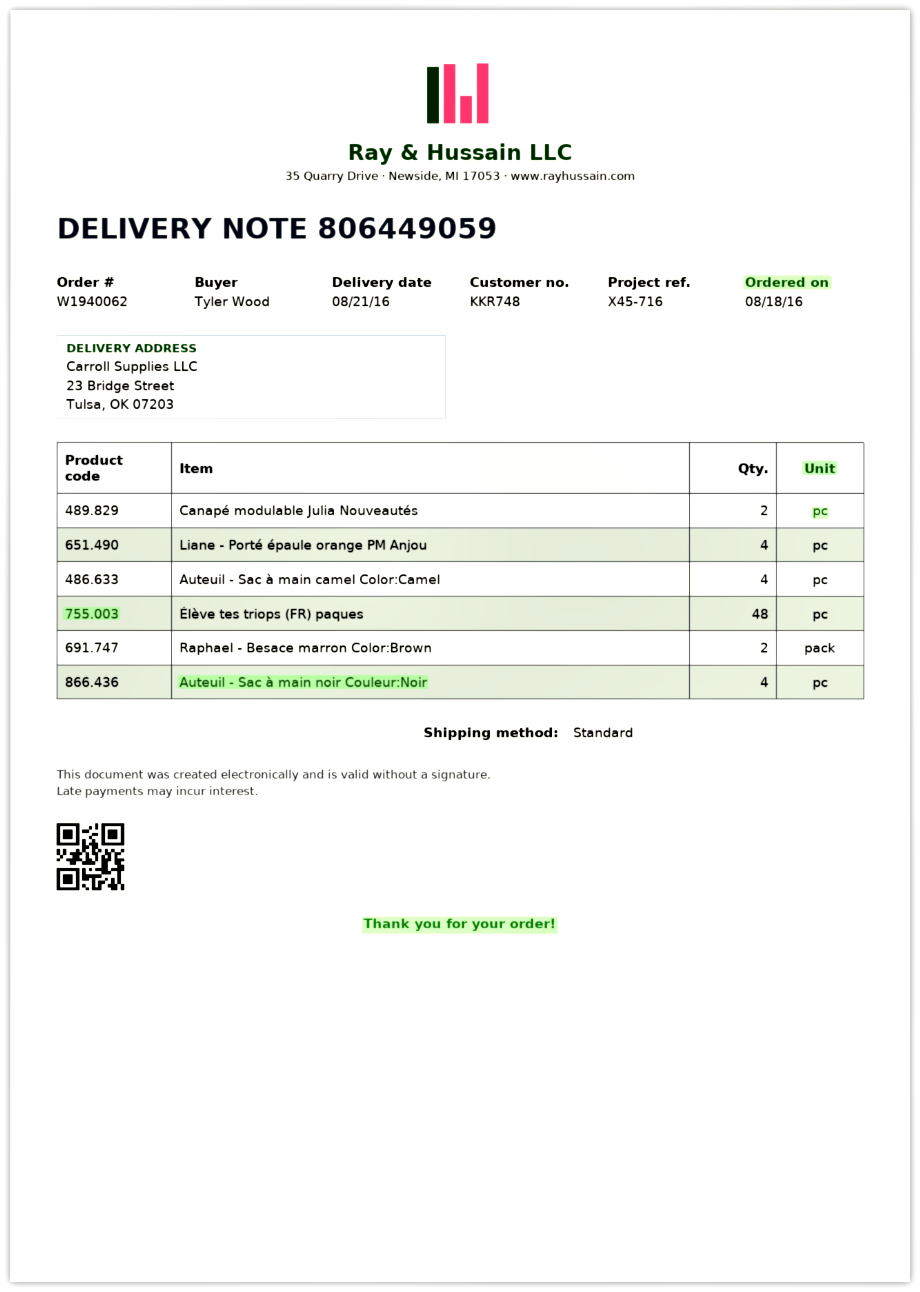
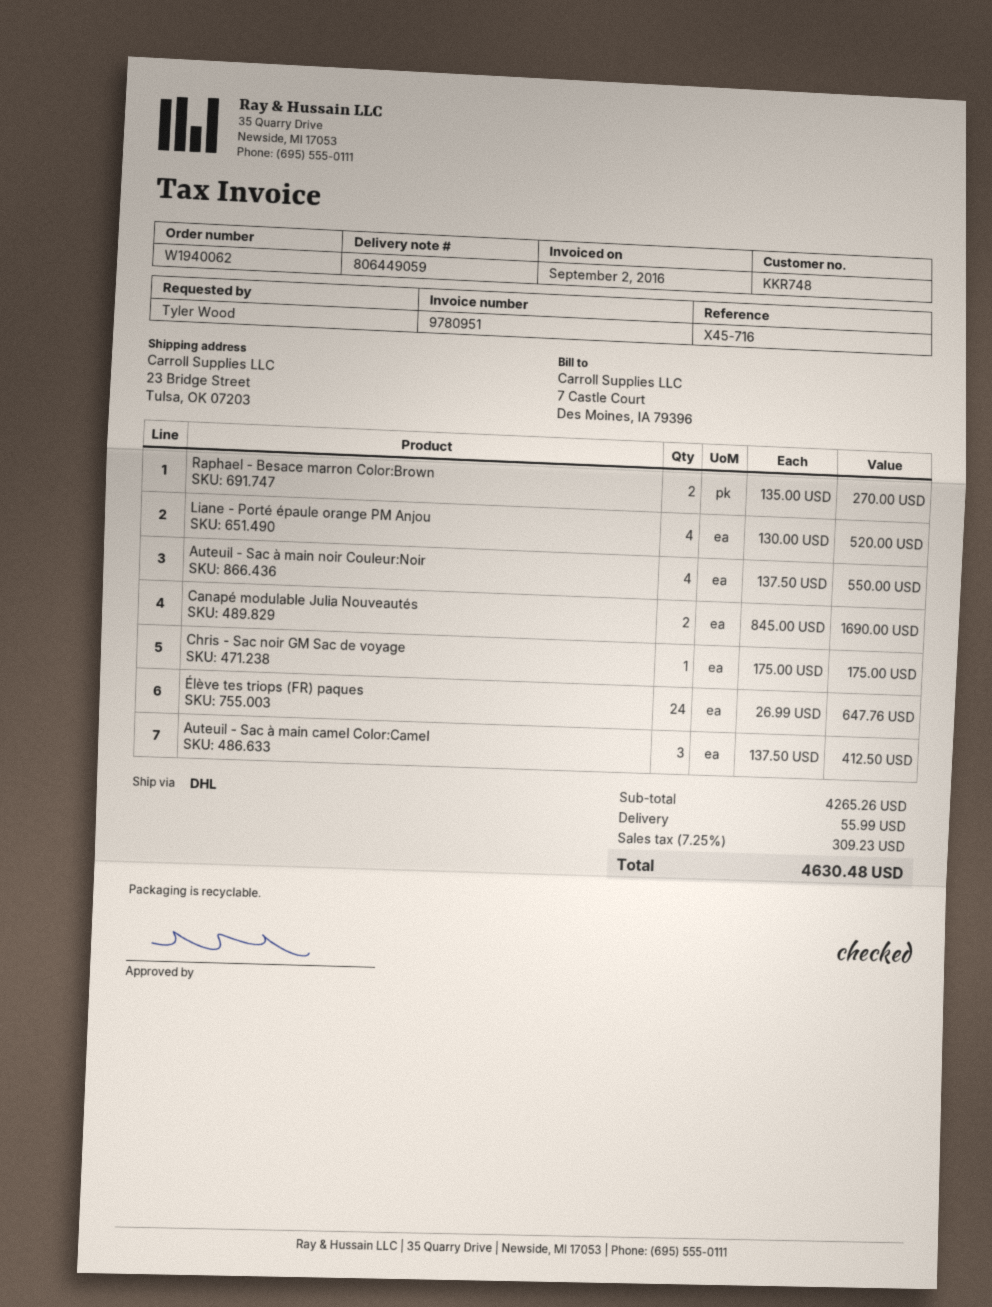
shipping method: standard -> DHL
Auteuil - Sac à main camel Color:Camel: 4 -> 3
Élève tes triops (FR) paques: 48 -> 24
Chris - Sac noir GM Sac de voyage: none -> 1

